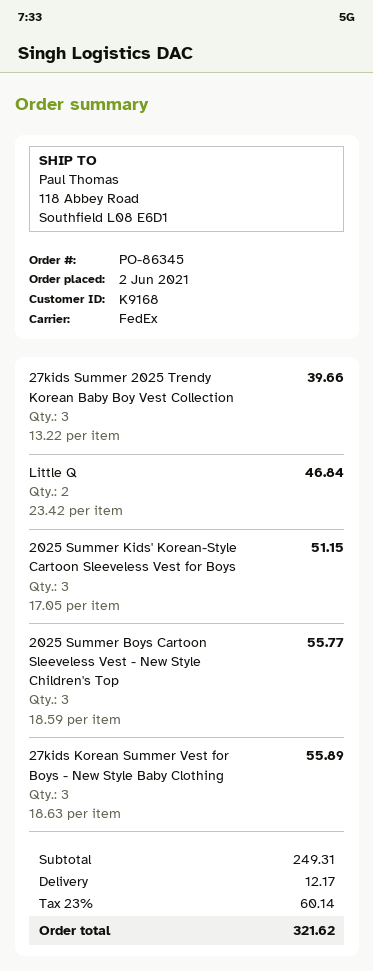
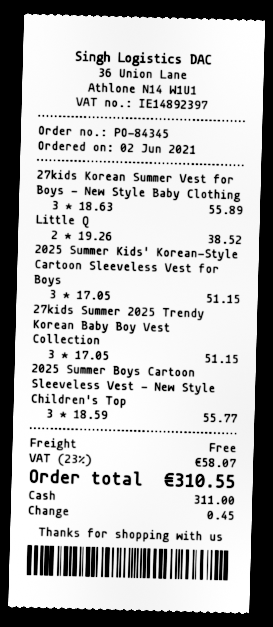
order number: PO-86345 -> PO-84345
27kids Summer 2025 Trendy Korean Baby Boy Vest Collection: 3 x 13.22 = 39.66 -> 3 x 17.05 = 51.15
Little Q: 2 x 23.42 = 46.84 -> 2 x 19.26 = 38.52
shipping: 12.17 -> 0.00
tax: 23% = 60.14 -> 23% = 58.07
total: 321.62 -> 310.55

